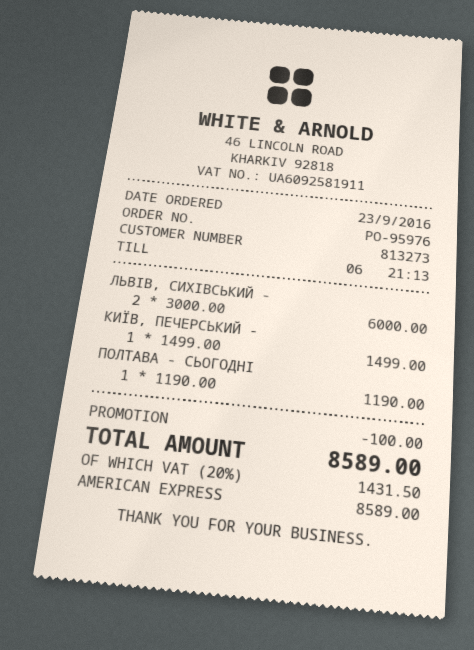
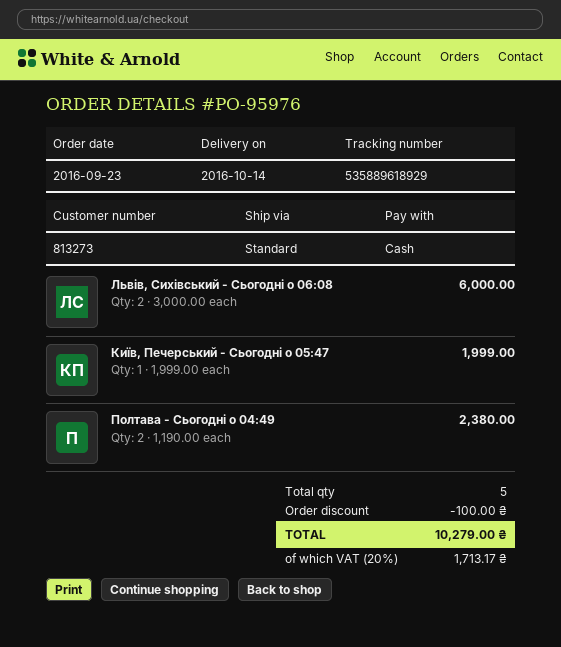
payment method: American Express -> cash
КИЇВ, ПЕЧЕРСЬКИЙ -: 1 x 1499.00 = 1499.00 -> 1 x 1999.00 = 1999.00
ПОЛТАВА - СЬОГОДНІ: 1 x 1190.00 = 1190.00 -> 2 x 1190.00 = 2380.00
tax: 20% = 1431.50 -> 20% = 1713.17
total: 8589.00 -> 10279.00

